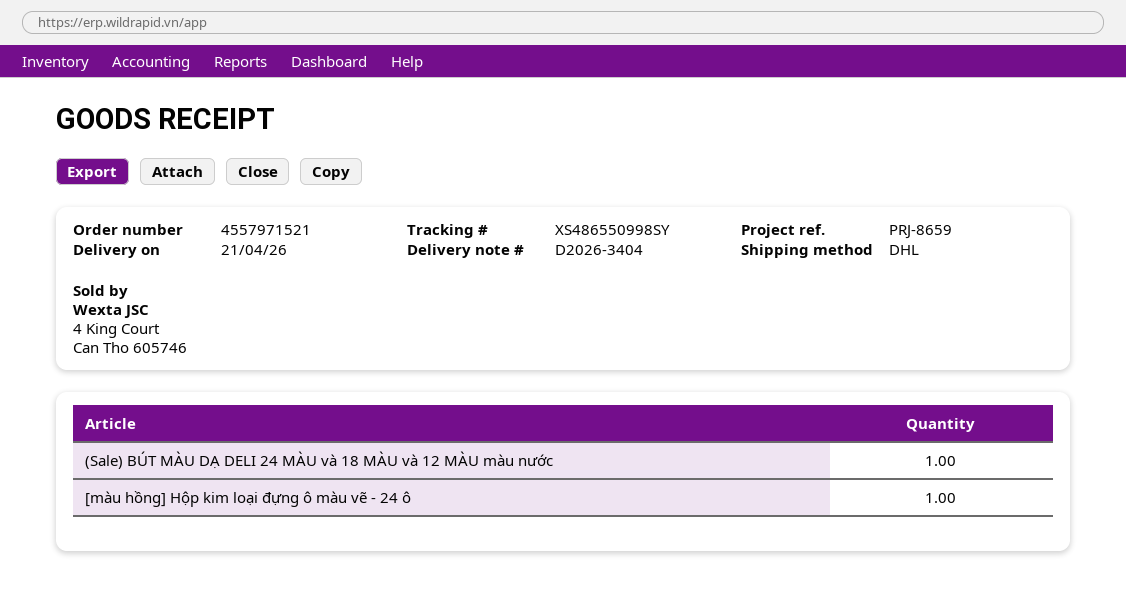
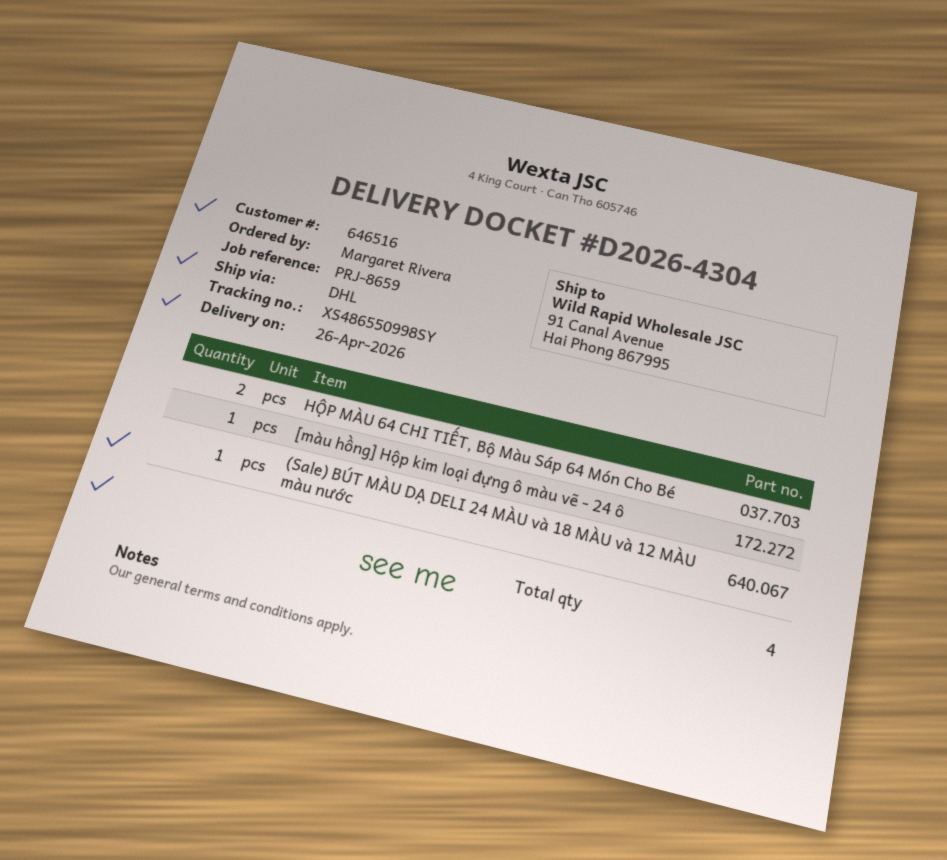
delivery note number: D2026-3404 -> D2026-4304
delivery date: 2026-04-21 -> 2026-04-26
HỘP MÀU 64 CHI TIẾT, Bộ Màu Sáp 64 Món Cho Bé: none -> 2

